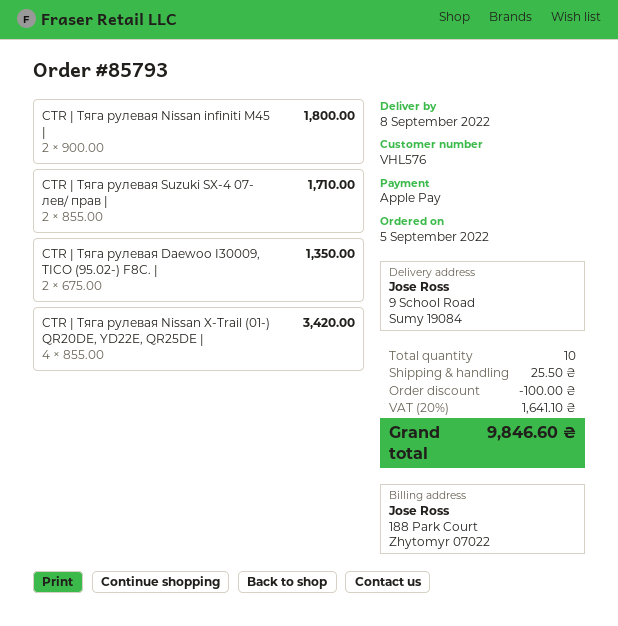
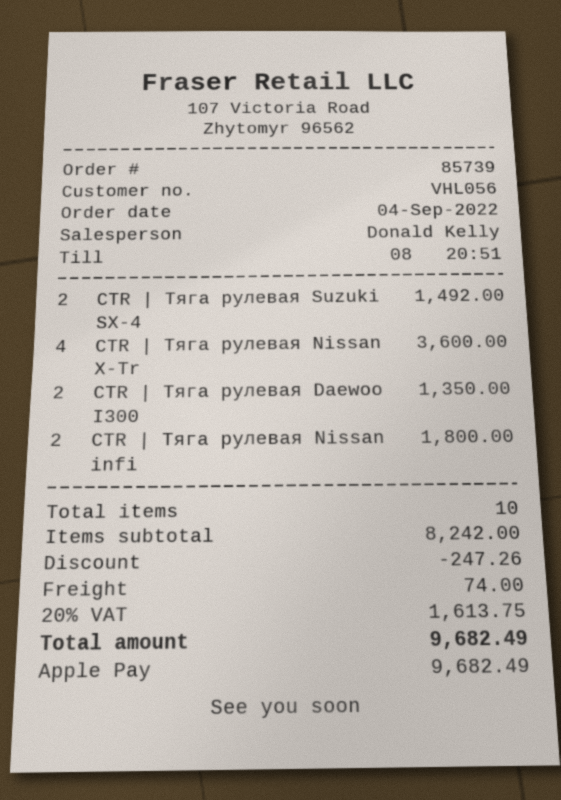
order number: 85793 -> 85739
order date: 2022-09-05 -> 2022-09-04
customer number: VHL576 -> VHL056
CTR | Тяга рулевая Suzuki SX-4 07- лев/ прав |: 2 for 1710.00 -> 2 for 1492.00
CTR | Тяга рулевая Nissan X-Trail (01-) QR20DE, YD22E, QR25DE |: 4 for 3420.00 -> 4 for 3600.00
discount: 100.00 -> 247.26
shipping: 25.50 -> 74.00
tax: 20% = 1641.10 -> 20% = 1613.75
total: 9846.60 -> 9682.49

